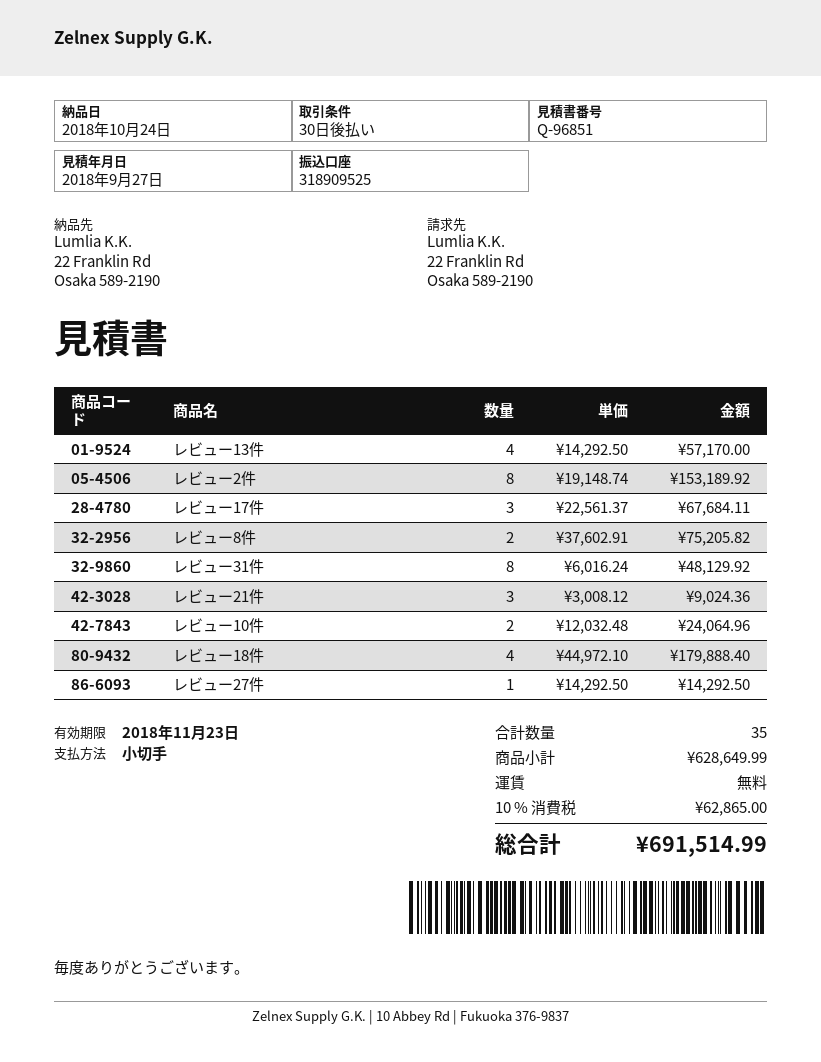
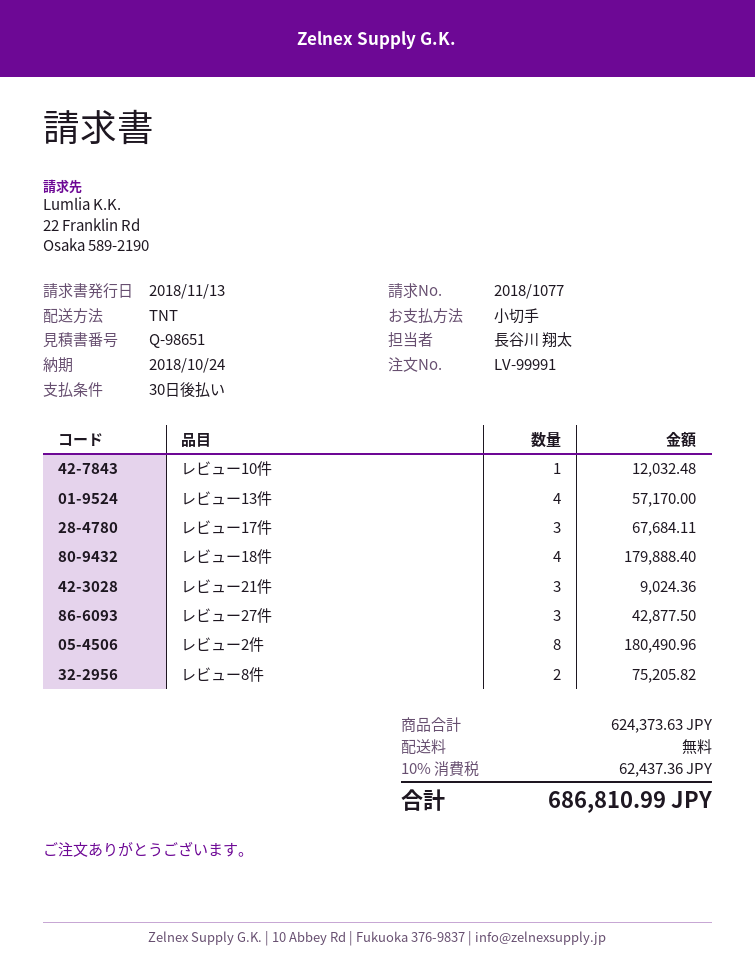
quote number: Q-96851 -> Q-98651
レビュー2件: 8 for 153189.92 -> 8 for 180490.96
レビュー31件: 8 for 48129.92 -> none
レビュー10件: 2 for 24064.96 -> 1 for 12032.48
レビュー27件: 1 for 14292.50 -> 3 for 42877.50
subtotal: 628649.99 -> 624373.63
tax: 10% = 62865.00 -> 10% = 62437.36
total: 691514.99 -> 686810.99

